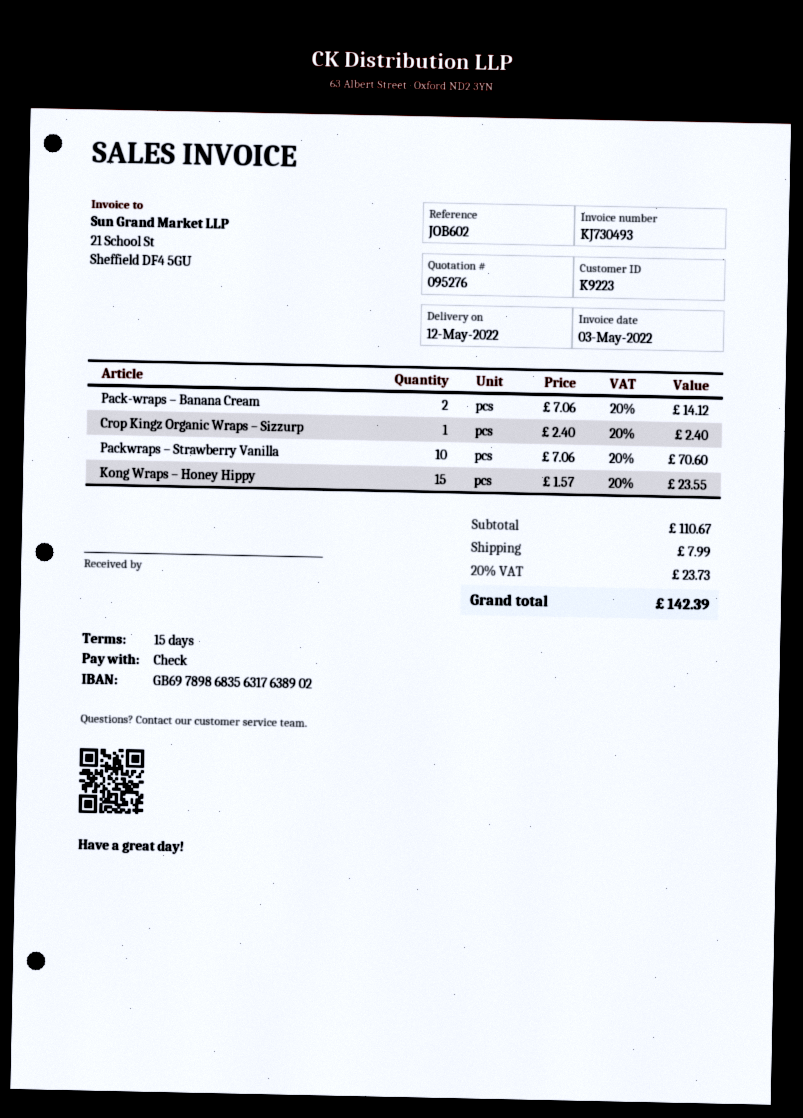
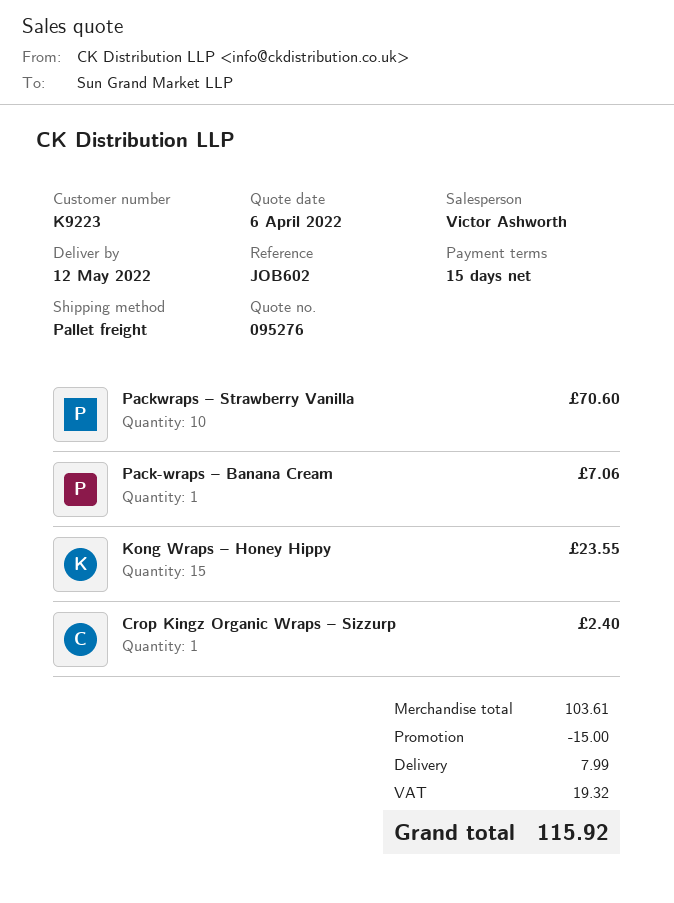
Pack-wraps – Banana Cream: 2 for 14.12 -> 1 for 7.06
subtotal: 110.67 -> 103.61
discount: none -> 15.00
tax: 23.73 -> 19.32
total: 142.39 -> 115.92

